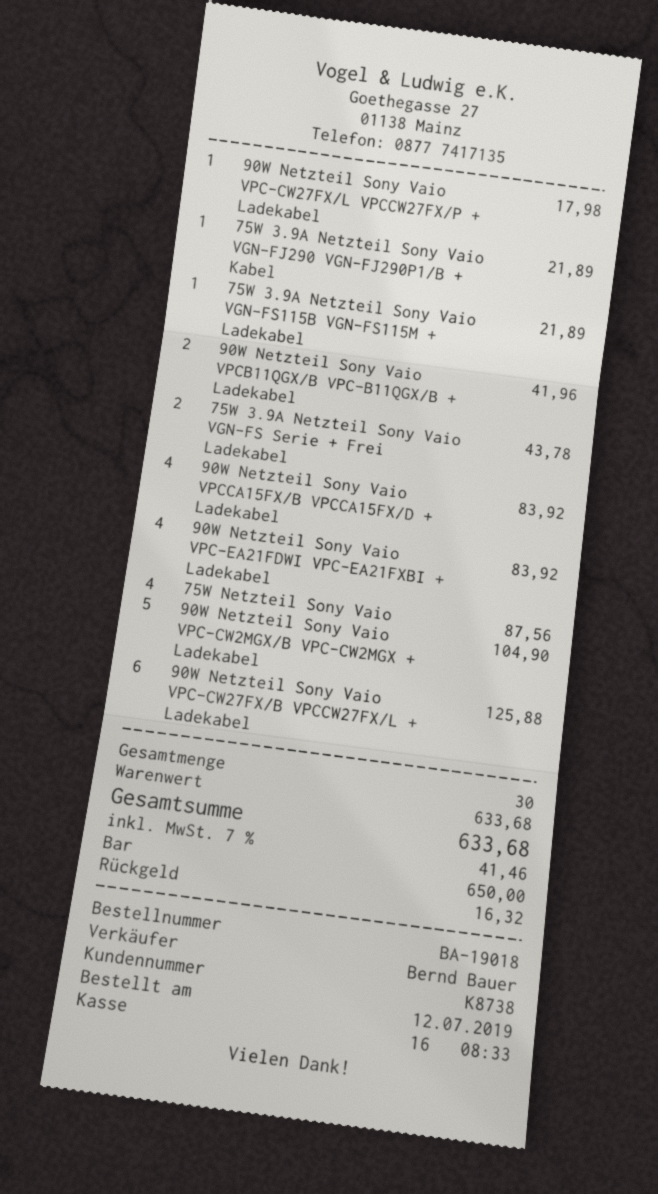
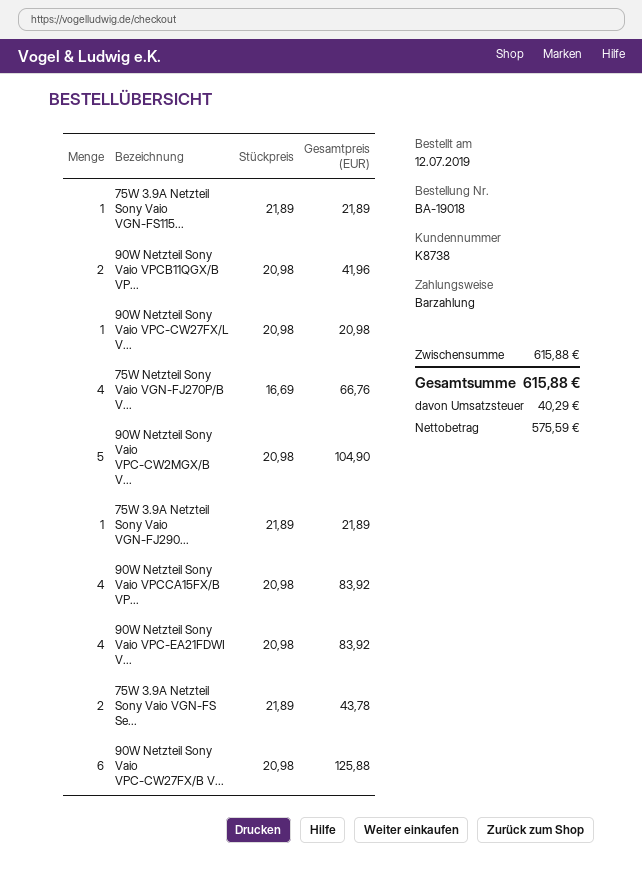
90W Netzteil Sony Vaio VPC-CW27FX/L VPCCW27FX/P + Ladekabel: 1 for 17.98 -> 1 for 20.98
75W Netzteil Sony Vaio: 4 for 87.56 -> 4 for 66.76
subtotal: 633.68 -> 615.88
tax: 41.46 -> 40.29
total: 633.68 -> 615.88

